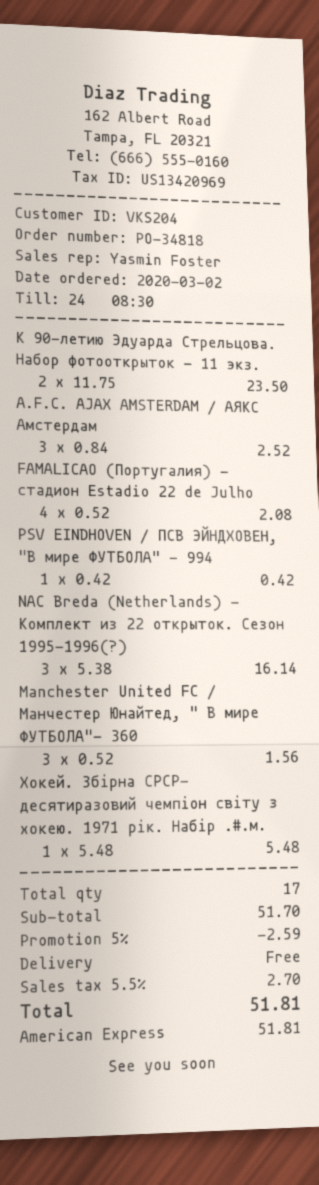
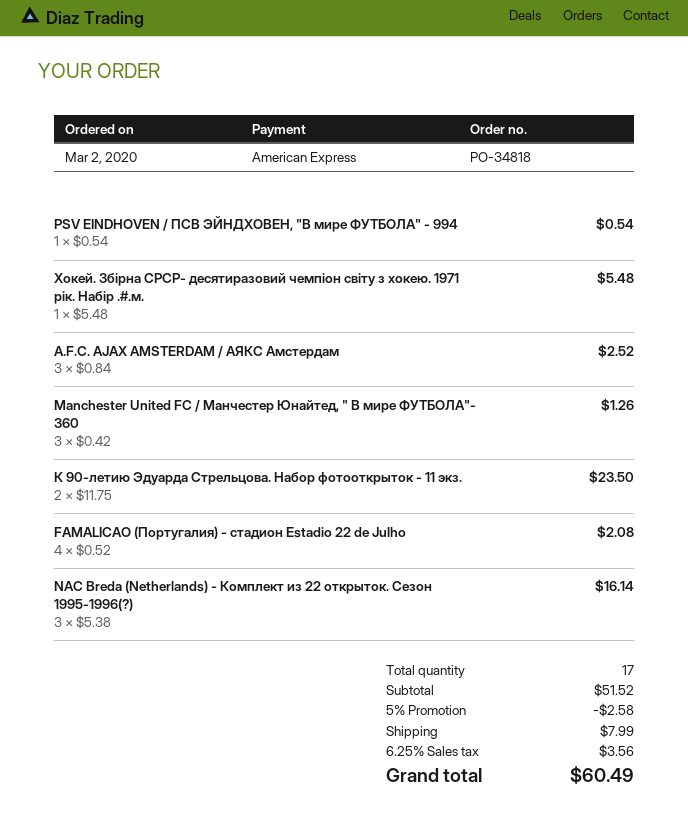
PSV EINDHOVEN / ПСВ ЭЙНДХОВЕН, "В мире ФУТБОЛА" - 994: 1 x 0.42 = 0.42 -> 1 x 0.54 = 0.54
Manchester United FC / Манчестер Юнайтед, " В мире ФУТБОЛА"- 360: 3 x 0.52 = 1.56 -> 3 x 0.42 = 1.26
subtotal: 51.70 -> 51.52
discount: 5% = 2.59 -> 5% = 2.58
shipping: 0.00 -> 7.99
tax: 5.5% = 2.70 -> 6.25% = 3.56
total: 51.81 -> 60.49

